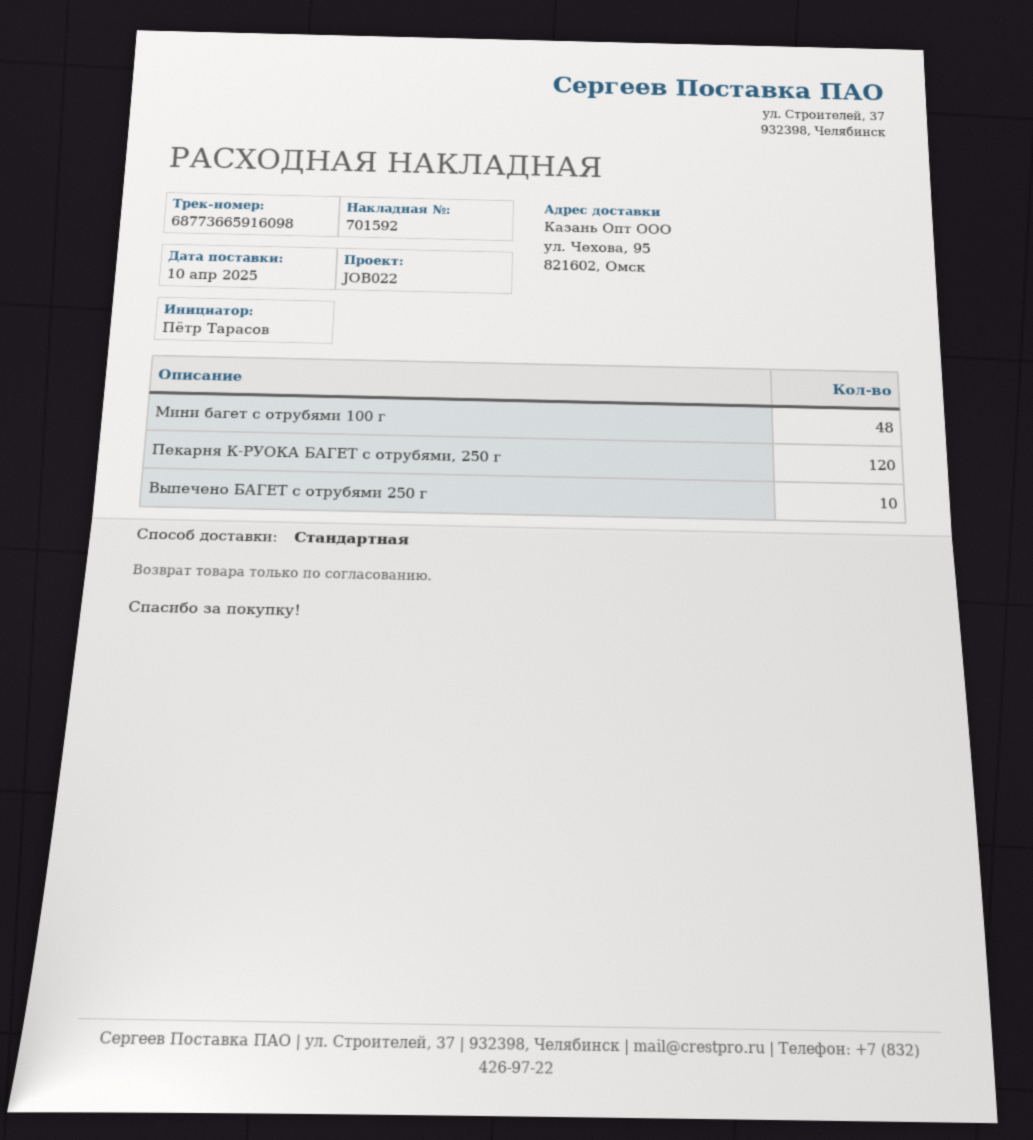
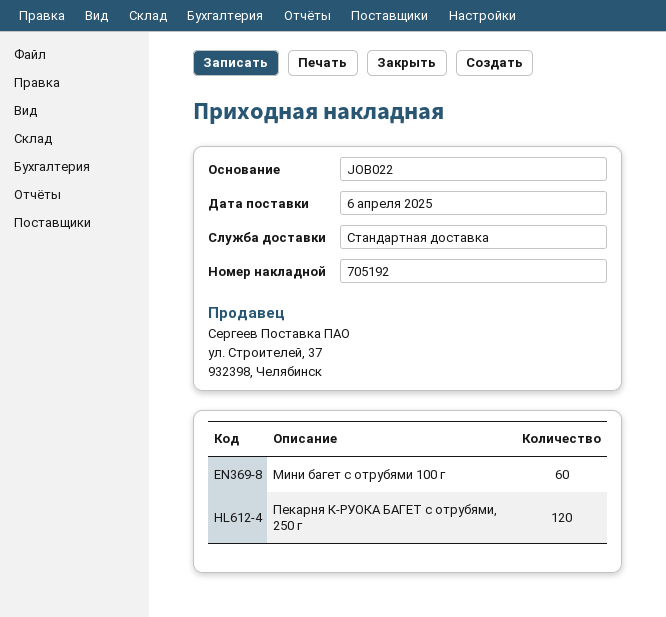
delivery note number: 701592 -> 705192
delivery date: 2025-04-10 -> 2025-04-06
Мини багет с отрубями 100 г: 48 -> 60
Выпечено БАГЕТ с отрубями 250 г: 10 -> none

